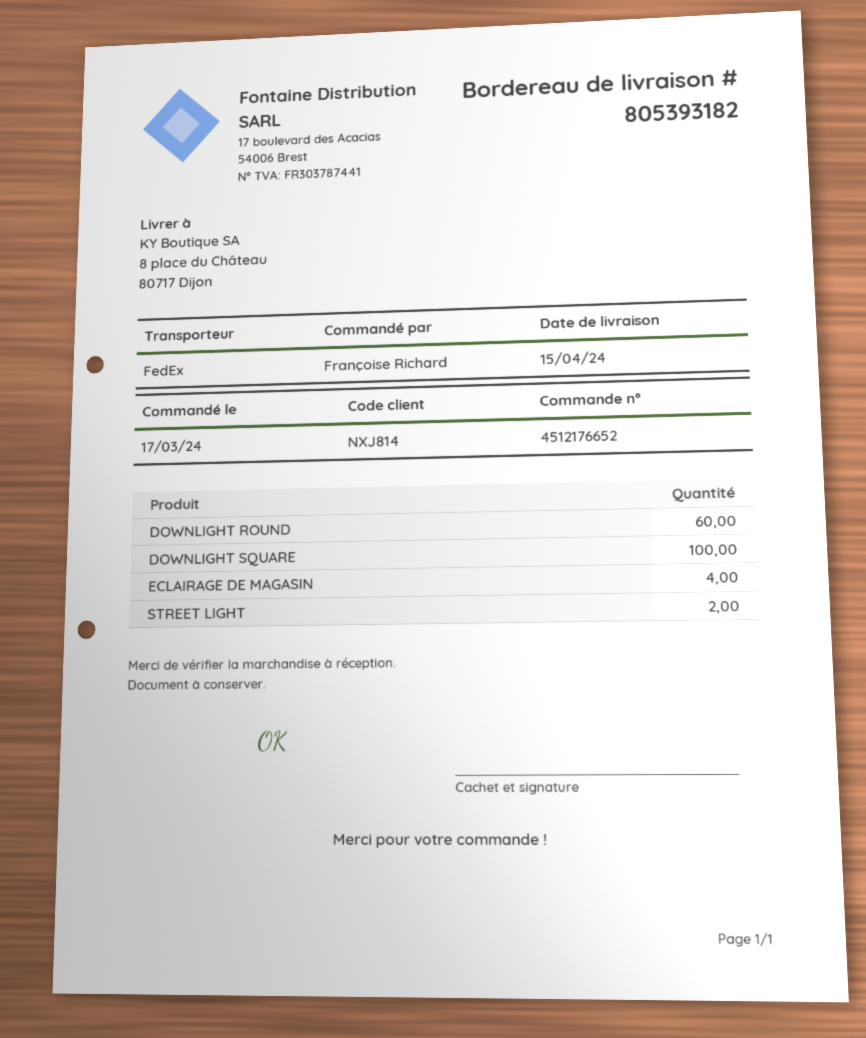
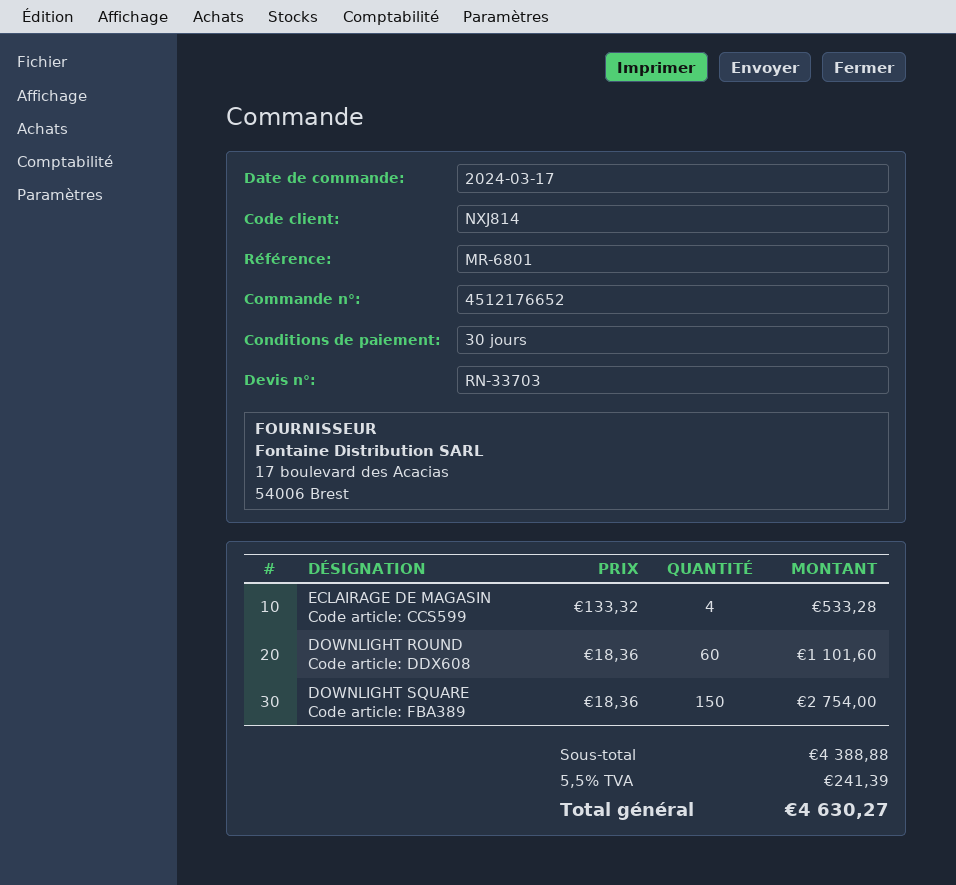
DOWNLIGHT SQUARE: 100 -> 150
STREET LIGHT: 2 -> none

